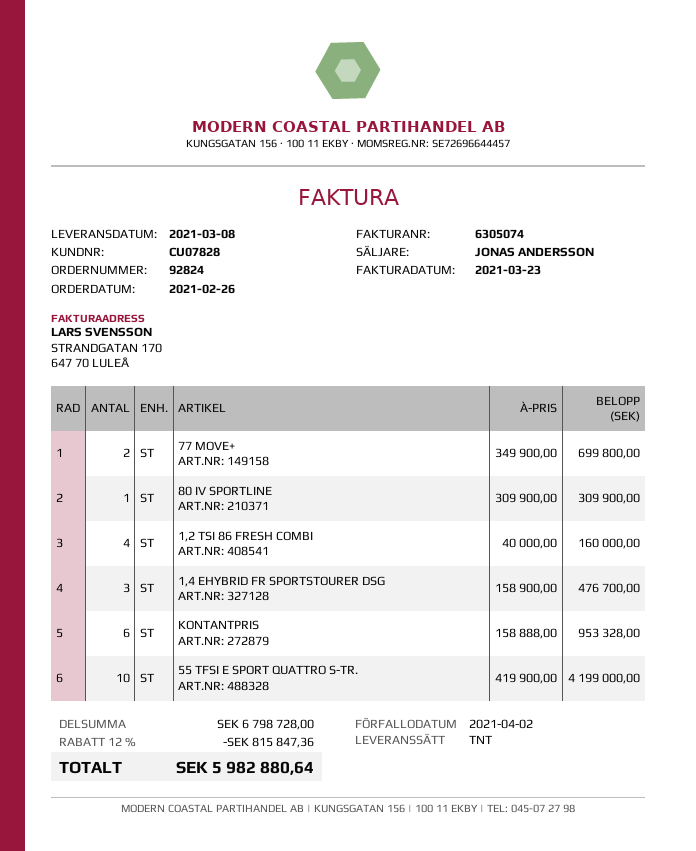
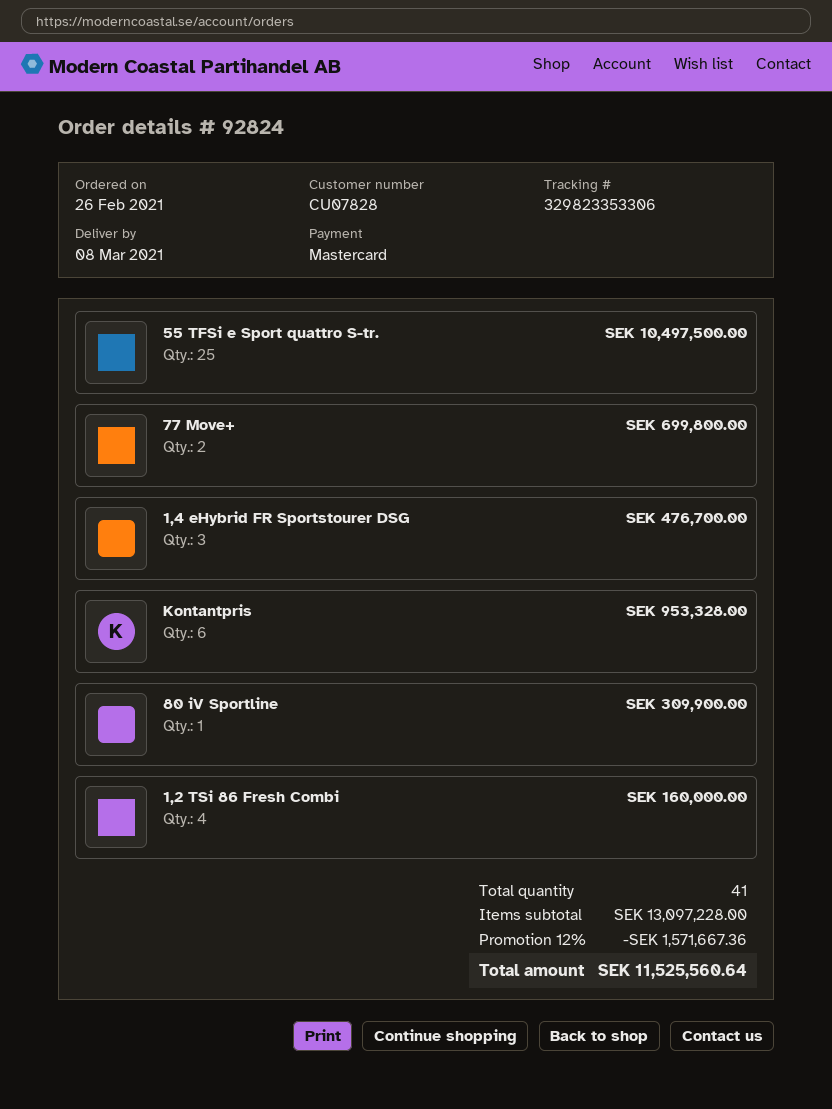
55 TFSI E SPORT QUATTRO S-TR.: 10 for 4199000.00 -> 25 for 10497500.00
subtotal: 6798728.00 -> 13097228.00
discount: 12% = 815847.36 -> 12% = 1571667.36
total: 5982880.64 -> 11525560.64

